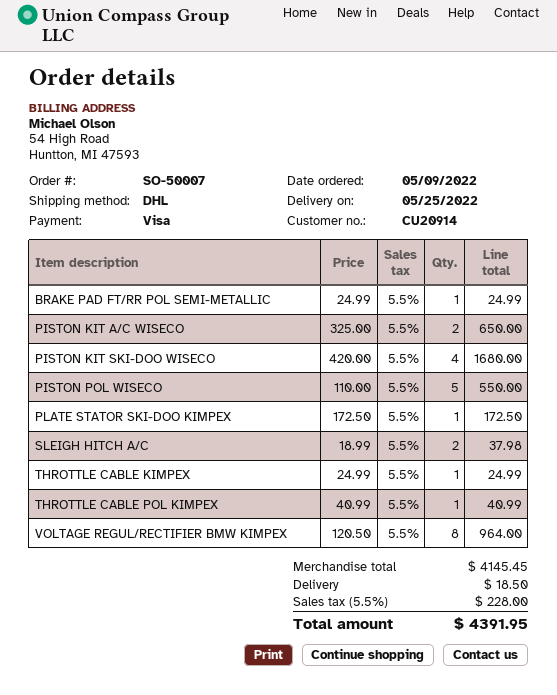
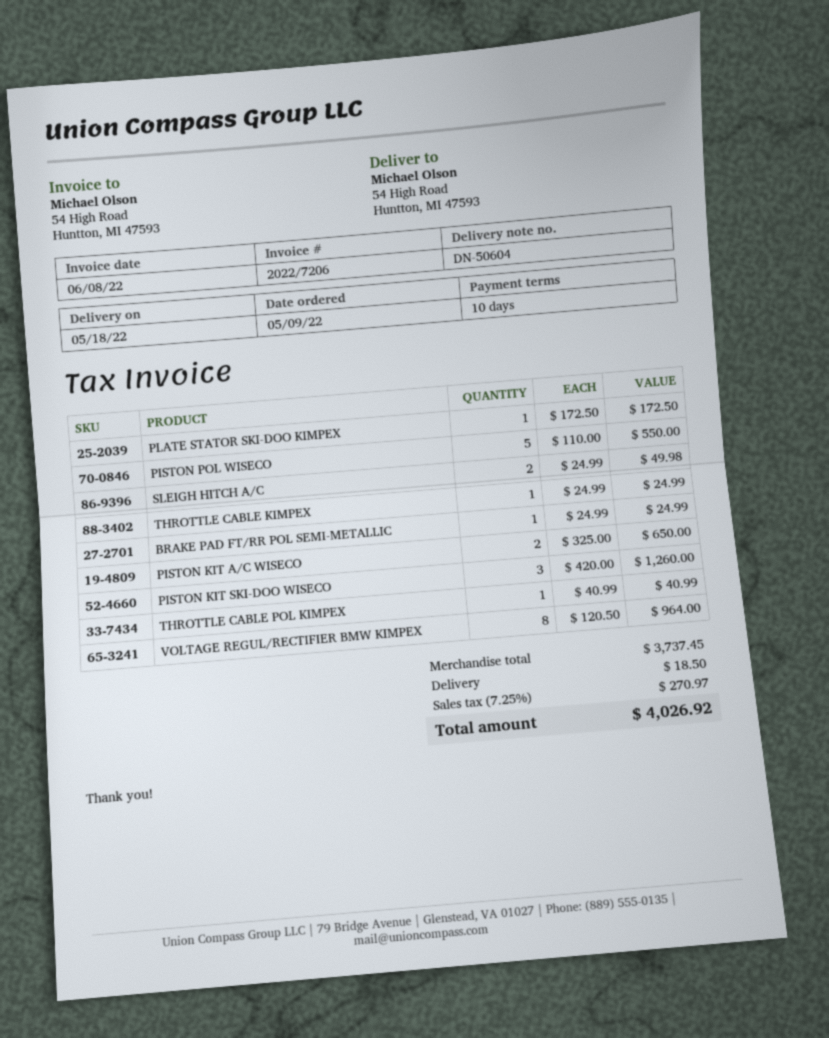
delivery date: 2022-05-25 -> 2022-05-18
PISTON KIT SKI-DOO WISECO: 4 x 420.00 = 1680.00 -> 3 x 420.00 = 1260.00
SLEIGH HITCH A/C: 2 x 18.99 = 37.98 -> 2 x 24.99 = 49.98
subtotal: 4145.45 -> 3737.45
tax: 5.5% = 228.00 -> 7.25% = 270.97
total: 4391.95 -> 4026.92

